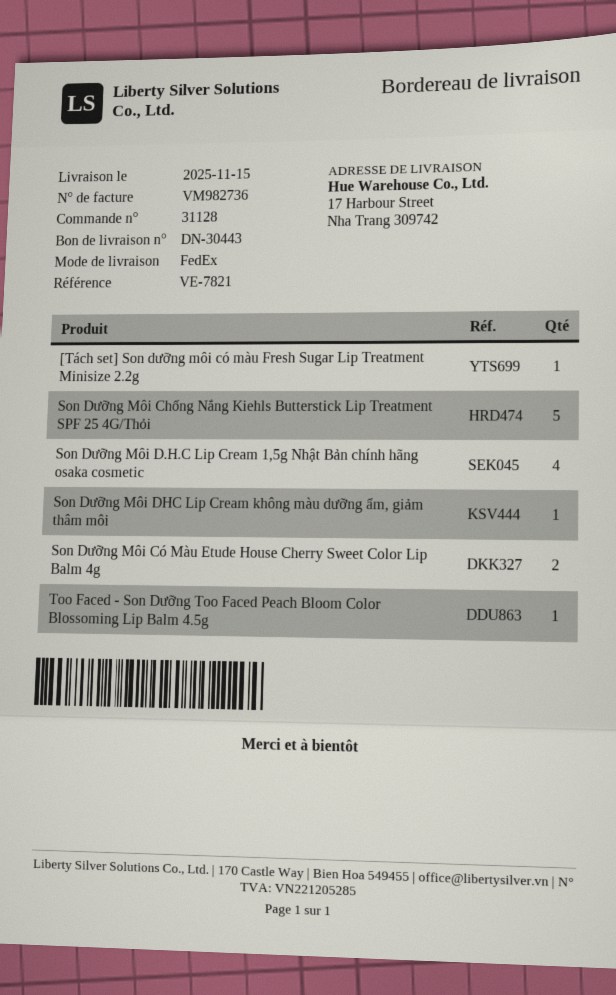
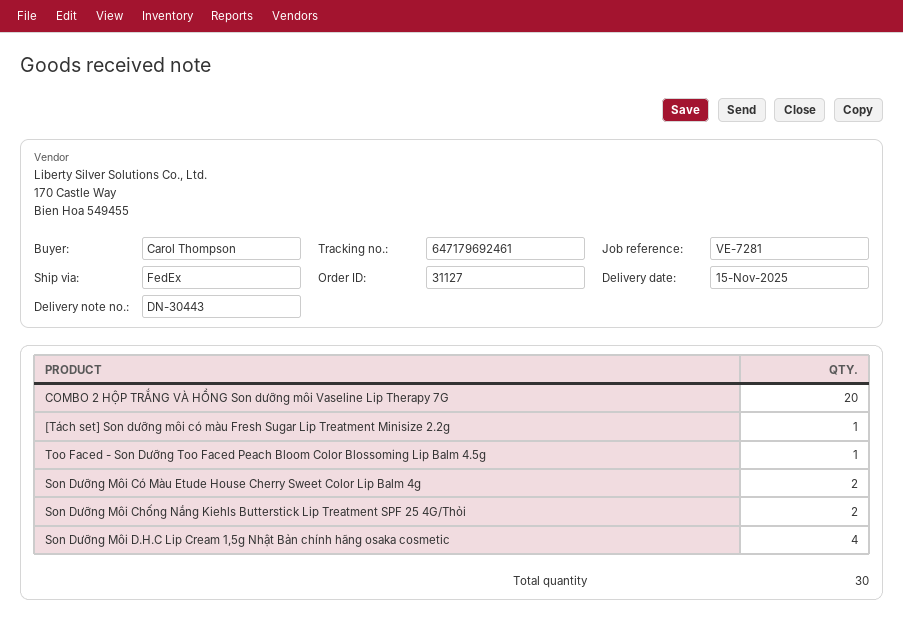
order number: 31128 -> 31127
reference: VE-7821 -> VE-7281
Son Dưỡng Môi Chống Nắng Kiehls Butterstick Lip Treatment SPF 25 4G/Thỏi: 5 -> 2
Son Dưỡng Môi DHC Lip Cream không màu dưỡng ẩm, giảm thâm môi: 1 -> none
COMBO 2 HỘP TRẮNG VÀ HỒNG Son dưỡng môi Vaseline Lip Therapy 7G: none -> 20

